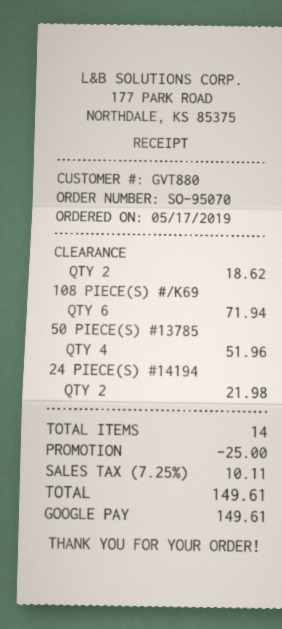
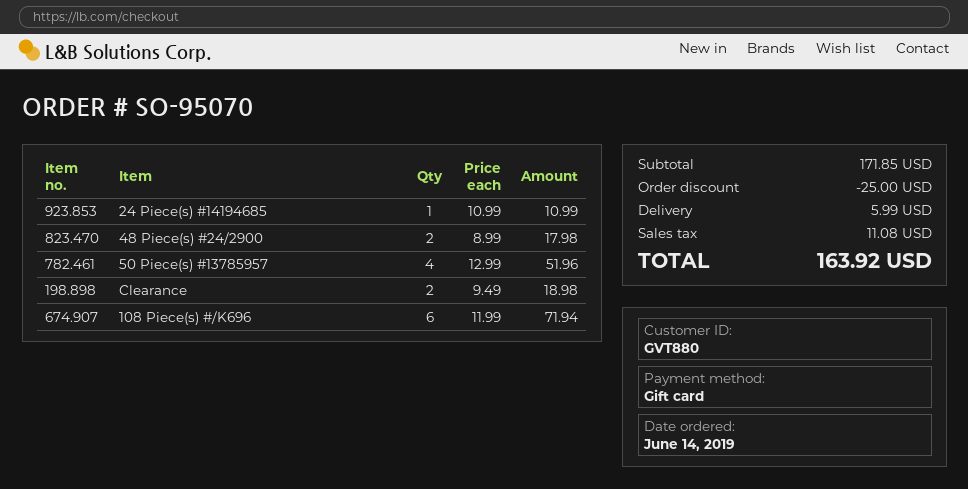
order date: 2019-05-17 -> 2019-06-14
payment method: Google Pay -> gift card
CLEARANCE: 2 for 18.62 -> 2 for 18.98
24 PIECE(S) #14194: 2 for 21.98 -> 1 for 10.99
48 Piece(s) #24/2900: none -> 2 for 17.98
shipping: none -> 5.99
tax: 10.11 -> 11.08
total: 149.61 -> 163.92

